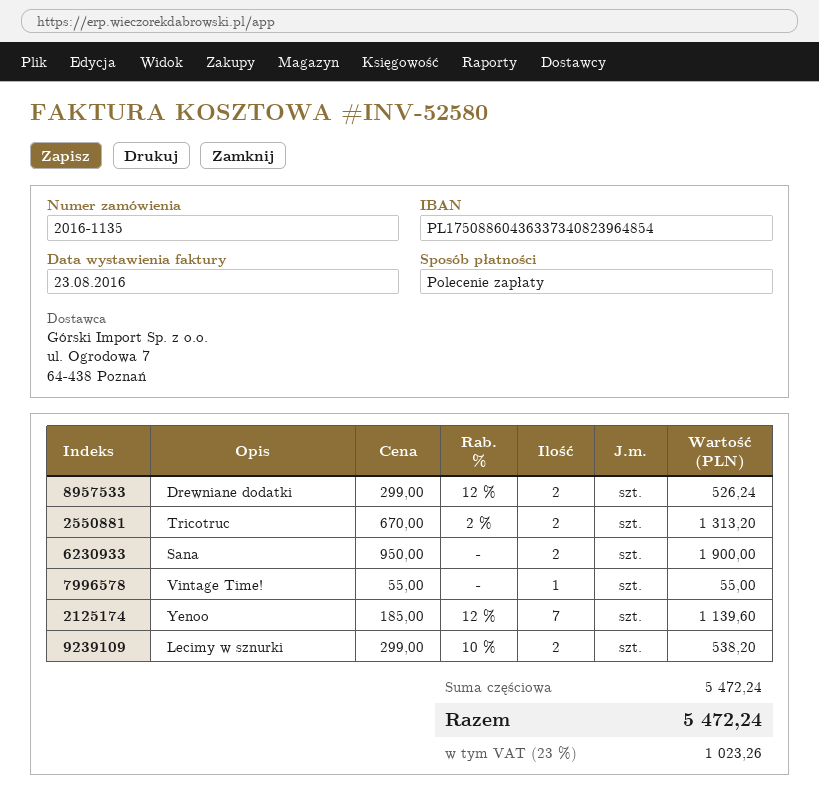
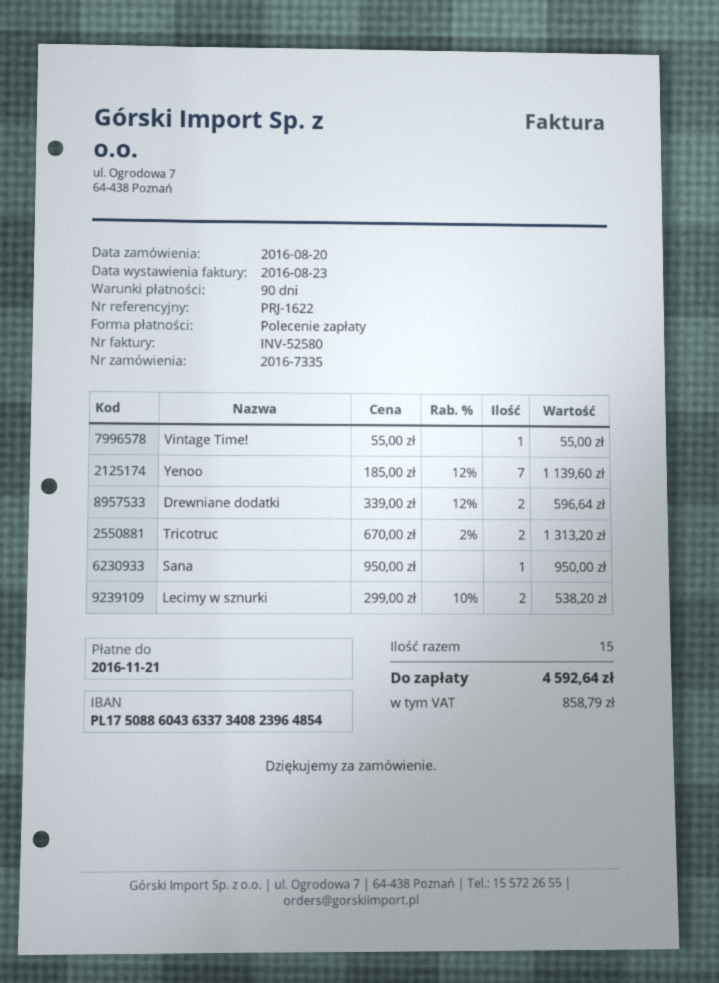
order number: 2016-1135 -> 2016-7335
Drewniane dodatki: 2 x 299.00 - 12% = 526.24 -> 2 x 339.00 - 12% = 596.64
Sana: 2 x 950.00 = 1900.00 -> 1 x 950.00 = 950.00
tax: 1023.26 -> 858.79
total: 5472.24 -> 4592.64

